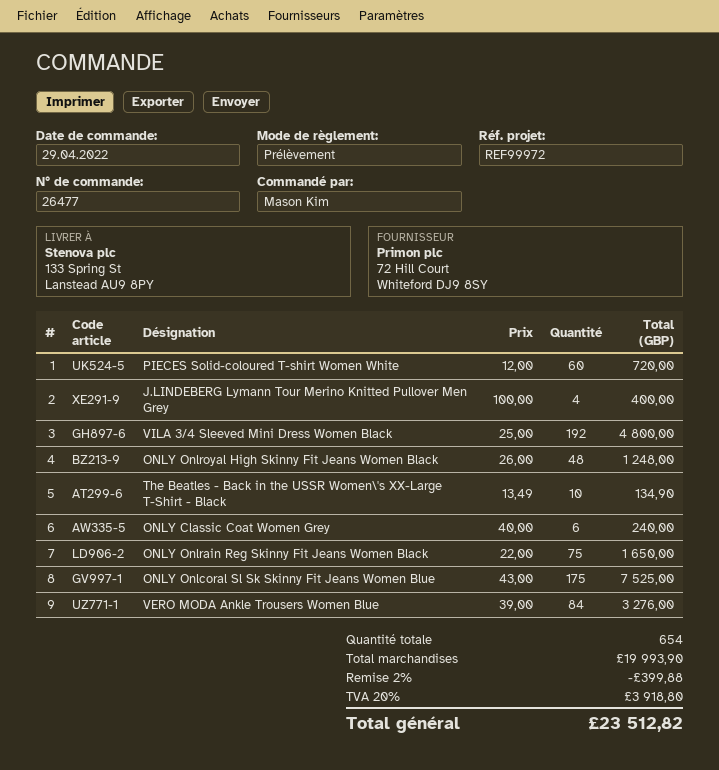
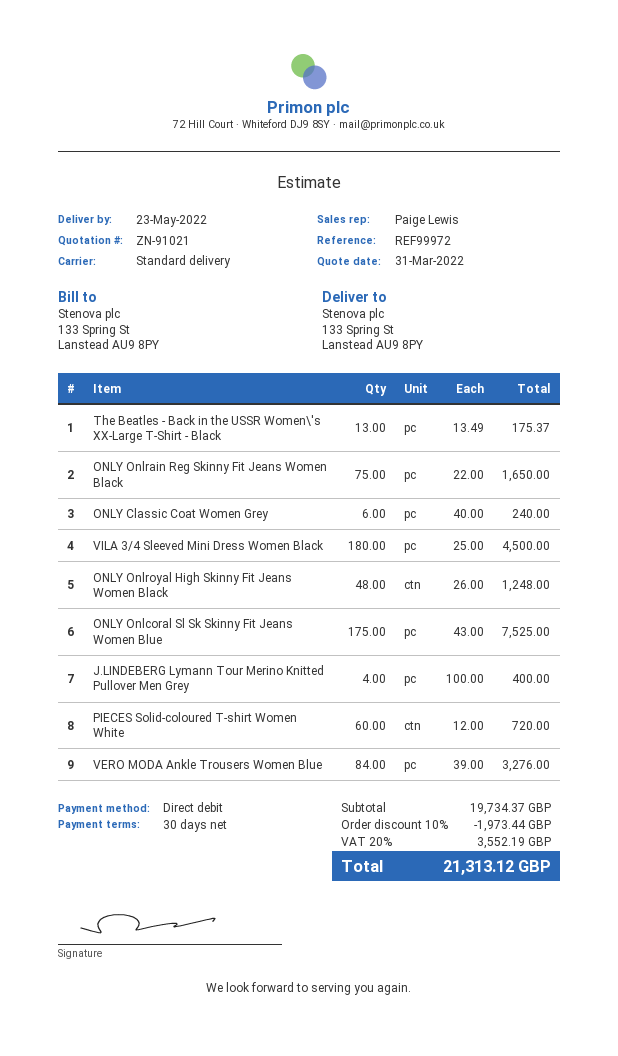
VILA 3/4 Sleeved Mini Dress Women Black: 192 x 25.00 = 4800.00 -> 180 x 25.00 = 4500.00
The Beatles - Back in the USSR Women\'s XX-Large T-Shirt - Black: 10 x 13.49 = 134.90 -> 13 x 13.49 = 175.37
subtotal: 19993.90 -> 19734.37
discount: 2% = 399.88 -> 10% = 1973.44
tax: 20% = 3918.80 -> 20% = 3552.19
total: 23512.82 -> 21313.12

